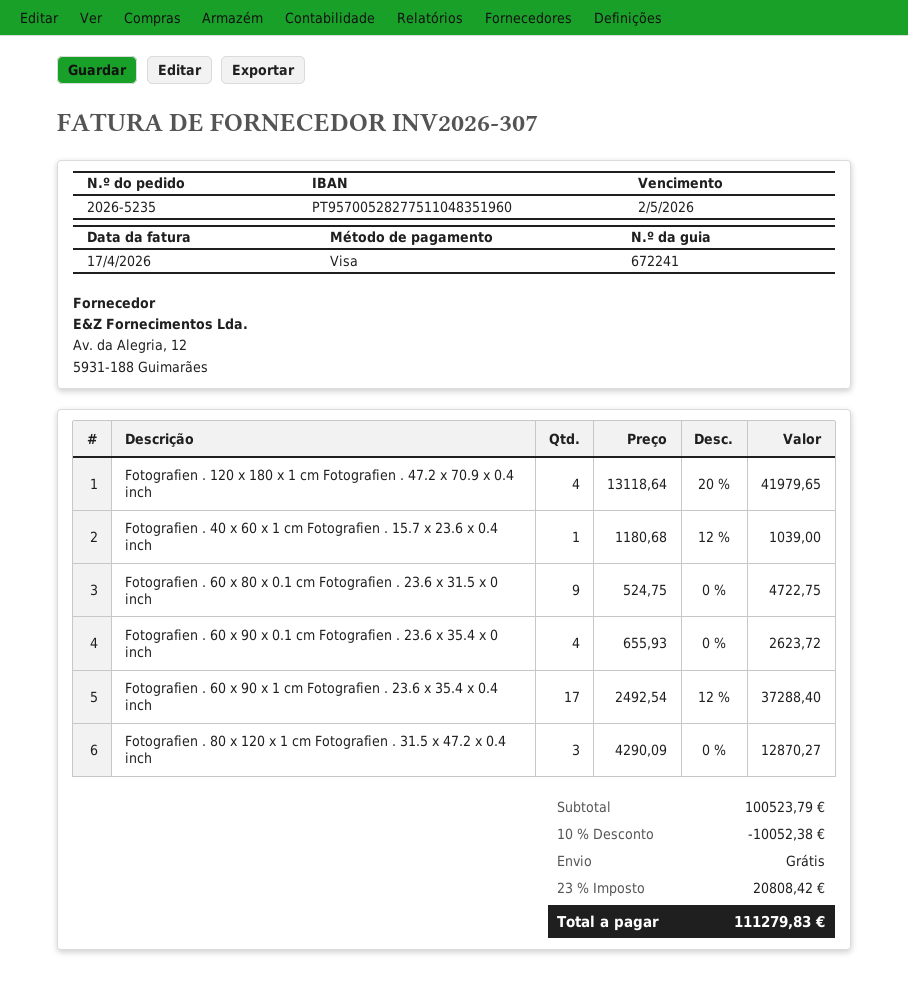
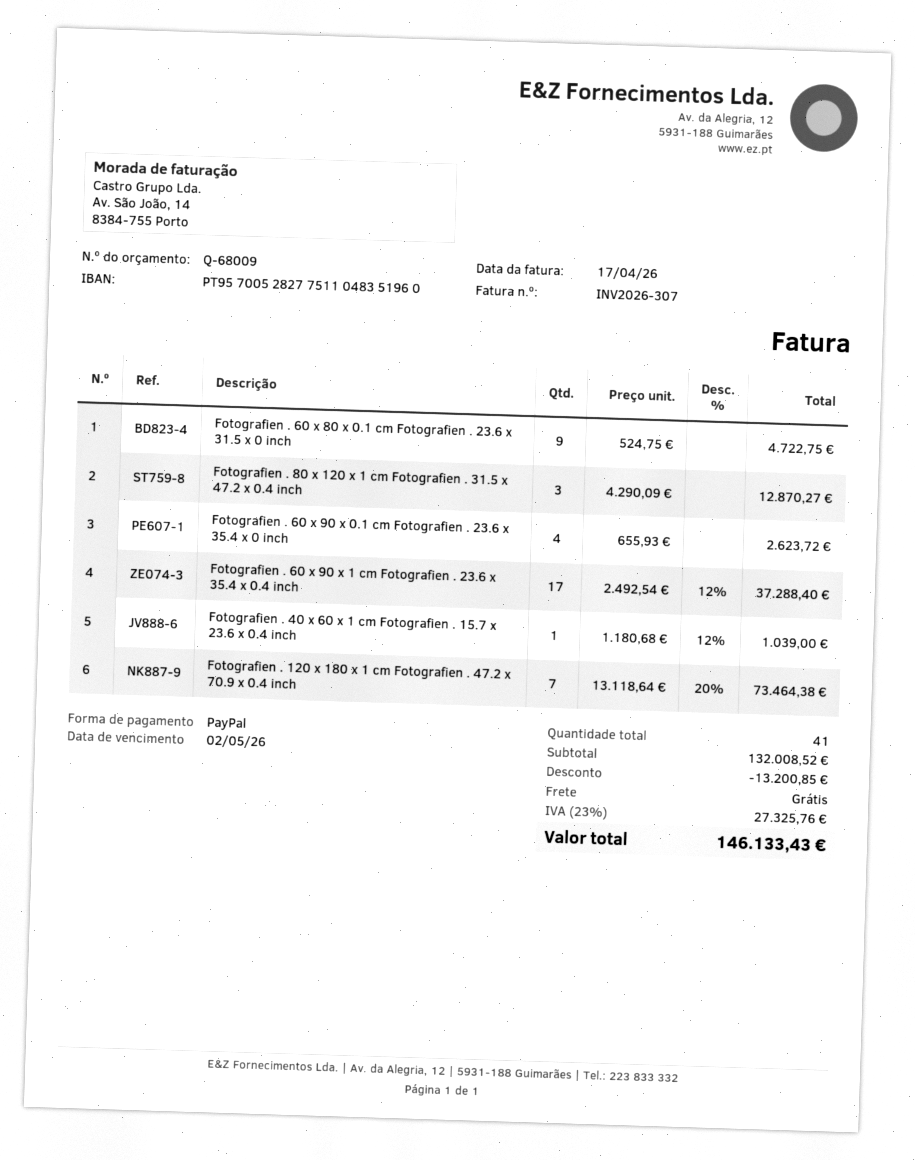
payment method: Visa -> PayPal
Fotografien . 120 x 180 x 1 cm Fotografien . 47.2 x 70.9 x 0.4 inch: 4 x 13118.64 - 20% = 41979.65 -> 7 x 13118.64 - 20% = 73464.38
subtotal: 100523.79 -> 132008.52
discount: 10052.38 -> 13200.85
tax: 23% = 20808.42 -> 23% = 27325.76
total: 111279.83 -> 146133.43

